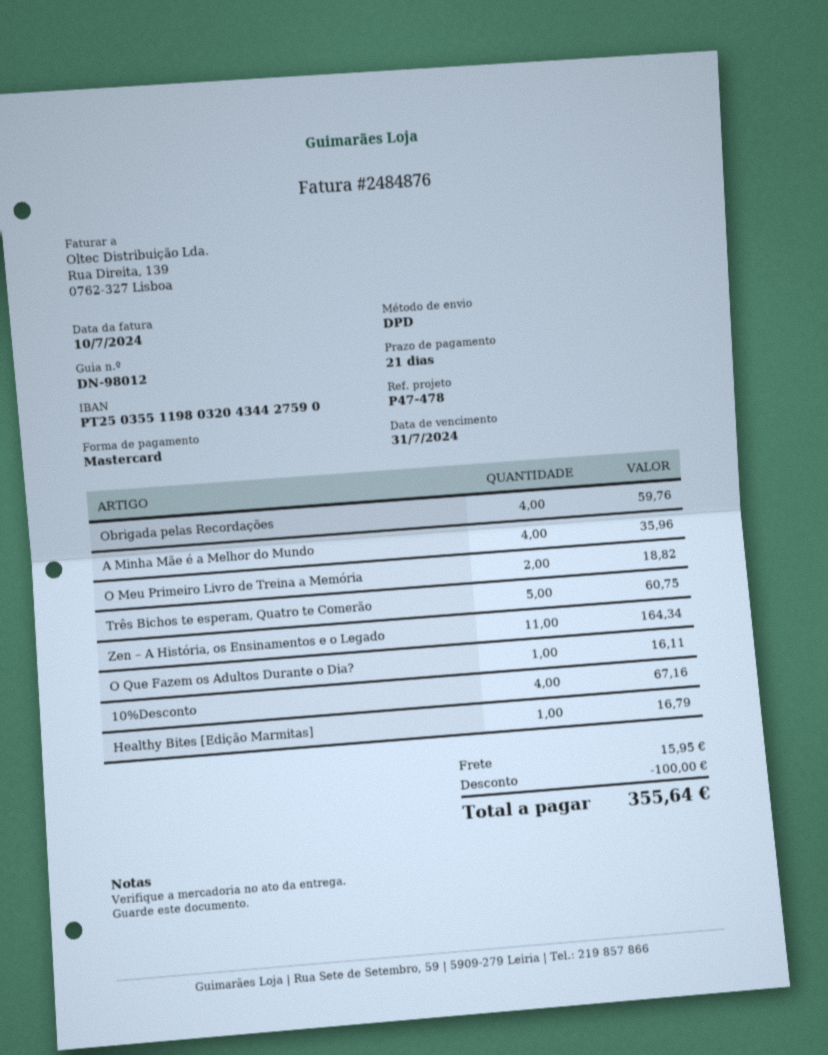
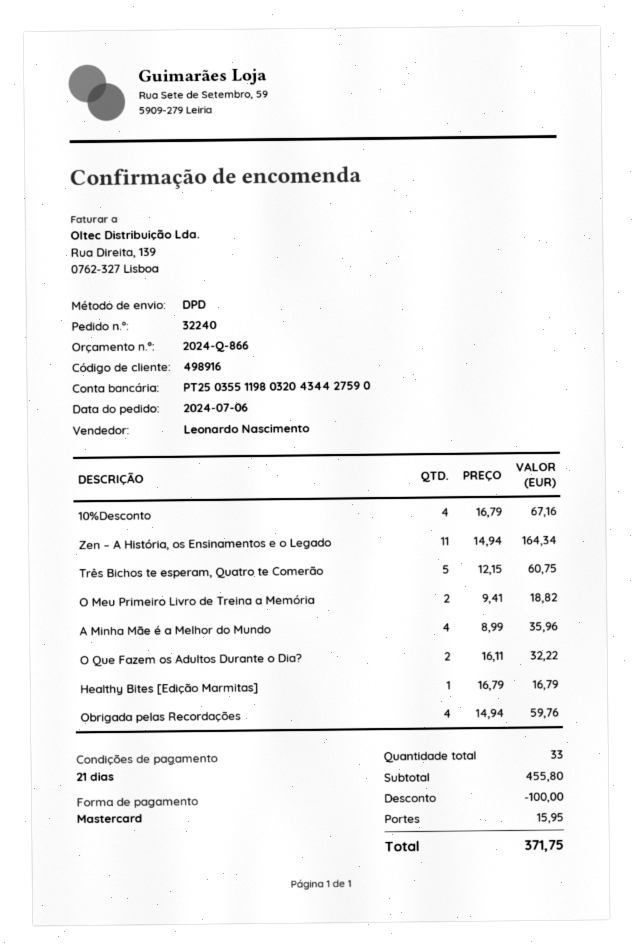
O Que Fazem os Adultos Durante o Dia?: 1 for 16.11 -> 2 for 32.22
total: 355.64 -> 371.75

